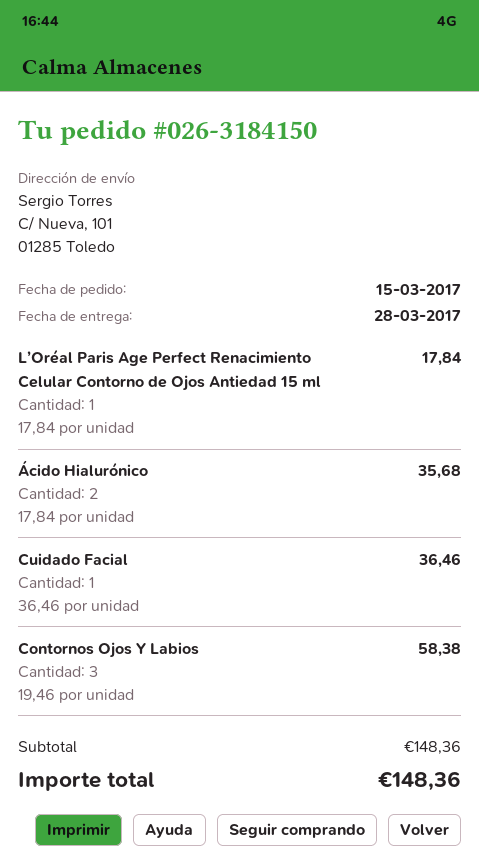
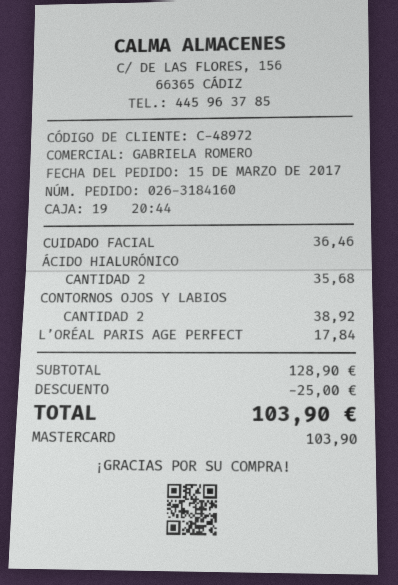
order number: 026-3184150 -> 026-3184160
Contornos Ojos Y Labios: 3 for 58.38 -> 2 for 38.92
subtotal: 148.36 -> 128.90
discount: none -> 25.00
total: 148.36 -> 103.90

